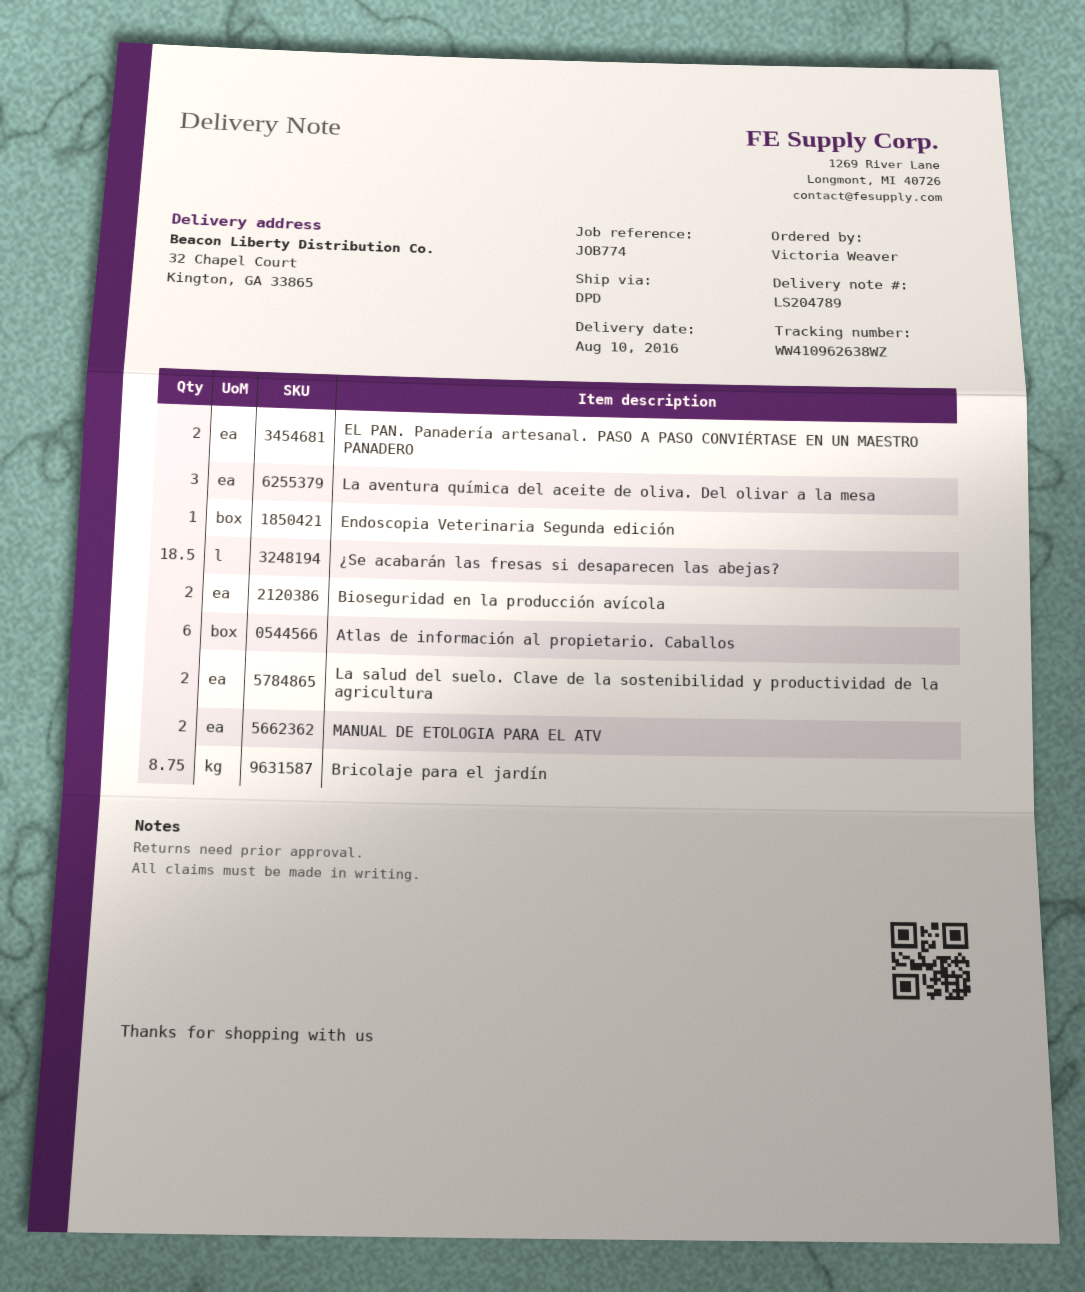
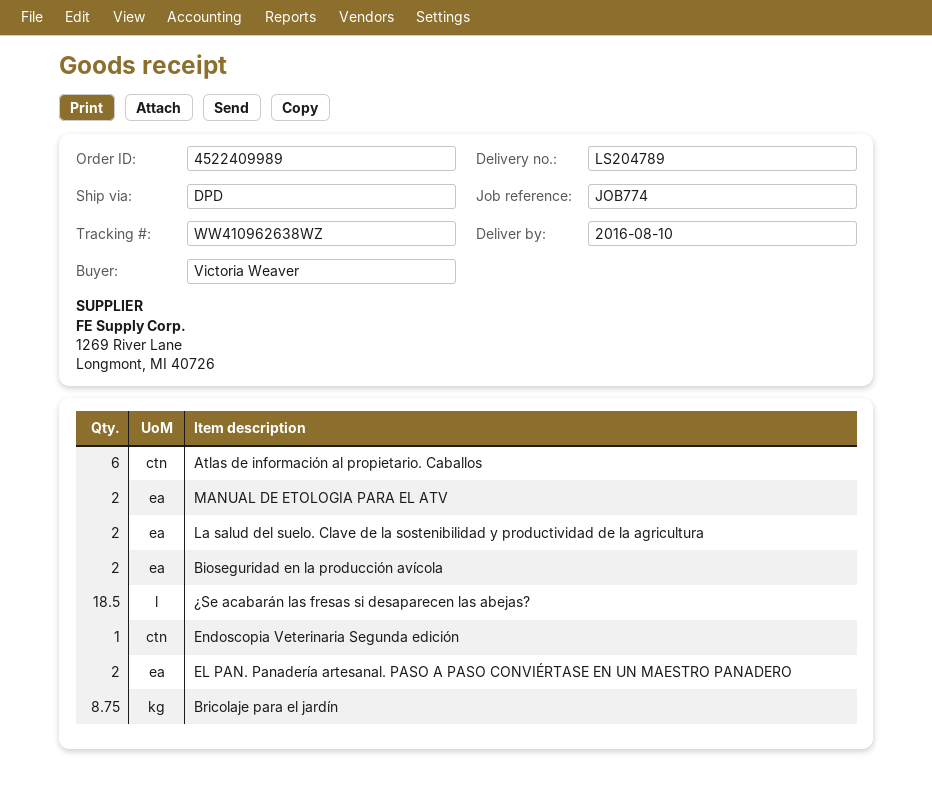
La aventura química del aceite de oliva. Del olivar a la mesa: 3 -> none

